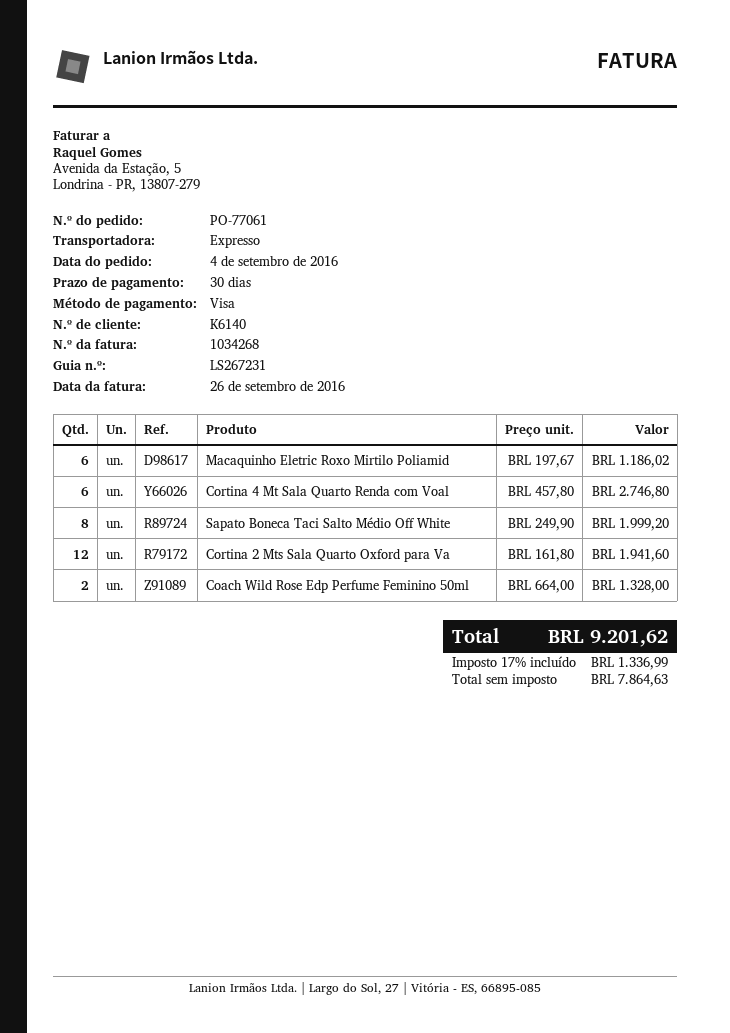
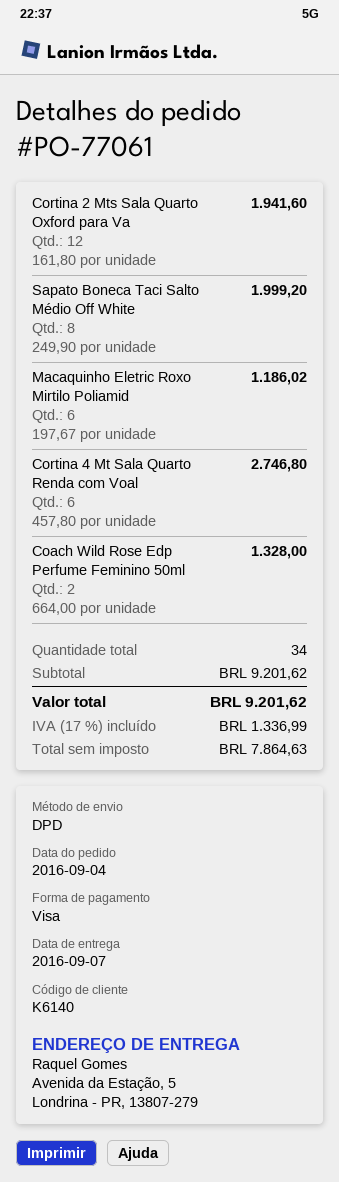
shipping method: express -> DPD

